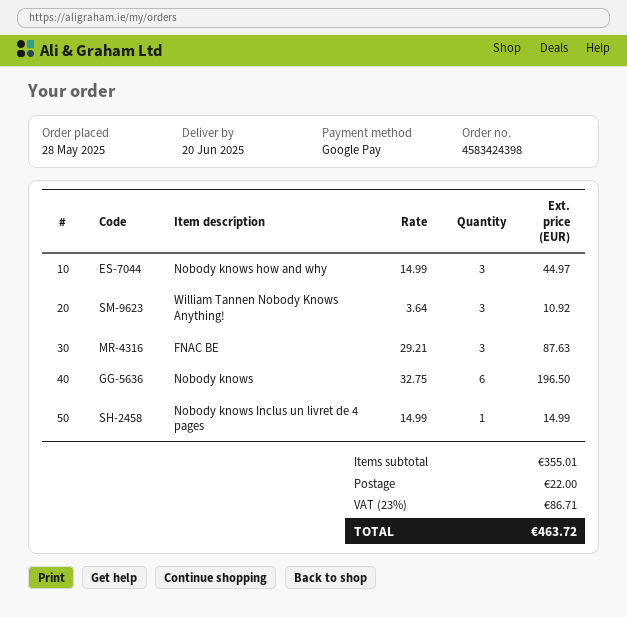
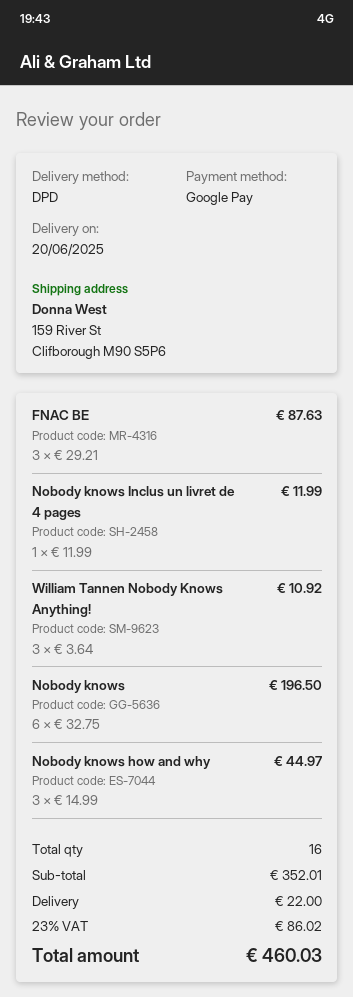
Nobody knows Inclus un livret de 4 pages: 1 x 14.99 = 14.99 -> 1 x 11.99 = 11.99
subtotal: 355.01 -> 352.01
tax: 23% = 86.71 -> 23% = 86.02
total: 463.72 -> 460.03

